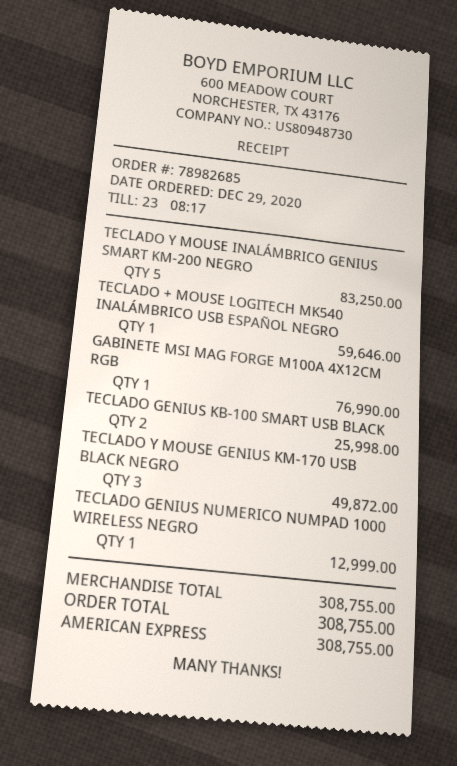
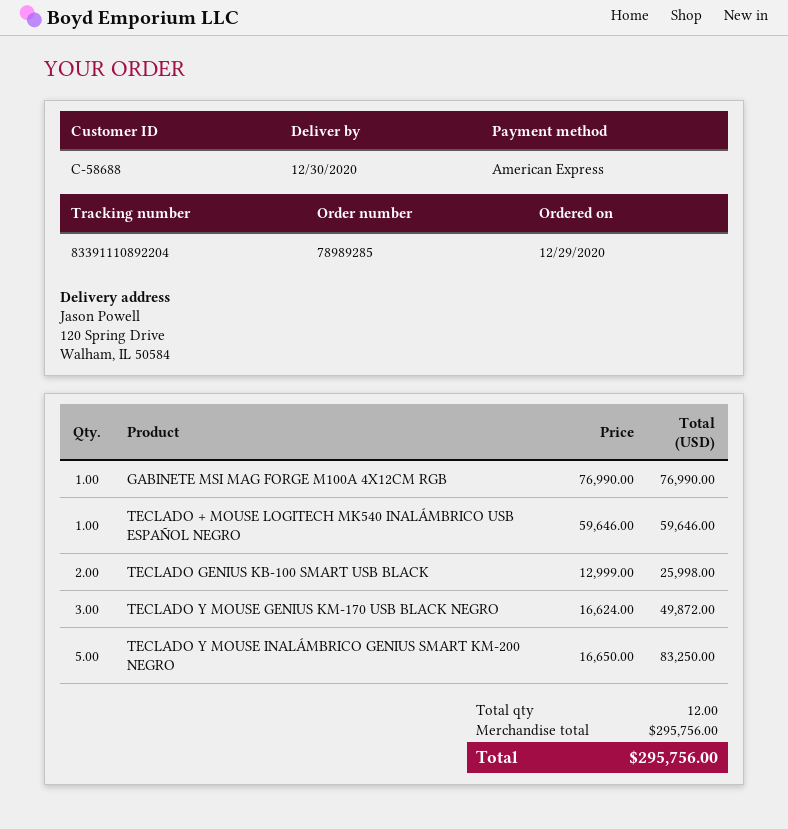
order number: 78982685 -> 78989285
TECLADO GENIUS NUMERICO NUMPAD 1000 WIRELESS NEGRO: 1 for 12999.00 -> none
subtotal: 308755.00 -> 295756.00
total: 308755.00 -> 295756.00

